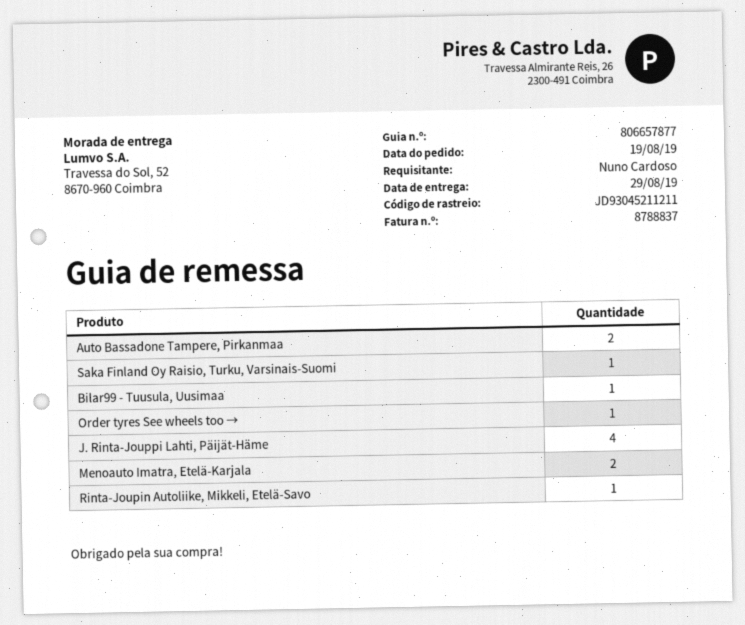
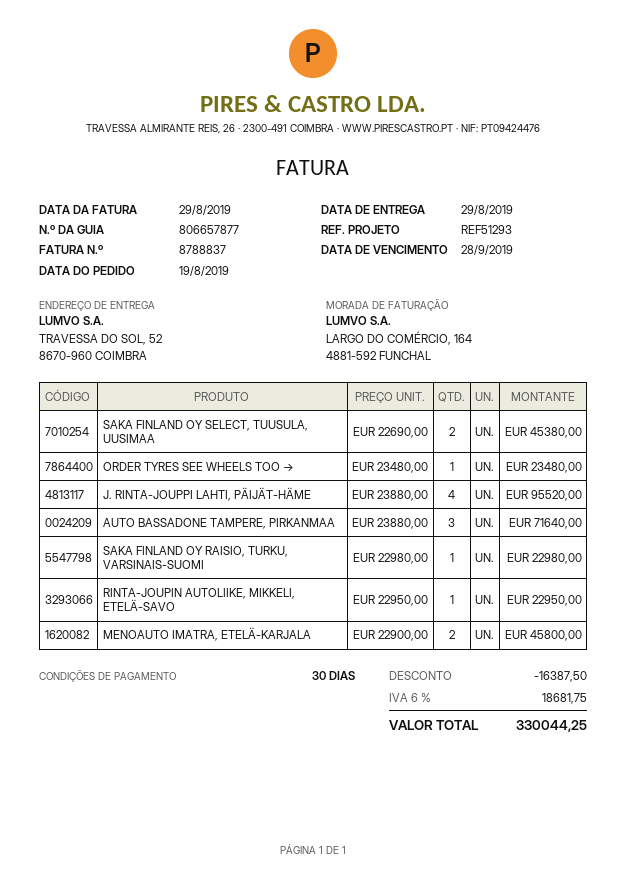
Auto Bassadone Tampere, Pirkanmaa: 2 -> 3
Bilar99 - Tuusula, Uusimaa: 1 -> none
SAKA FINLAND OY SELECT, TUUSULA, UUSIMAA: none -> 2

